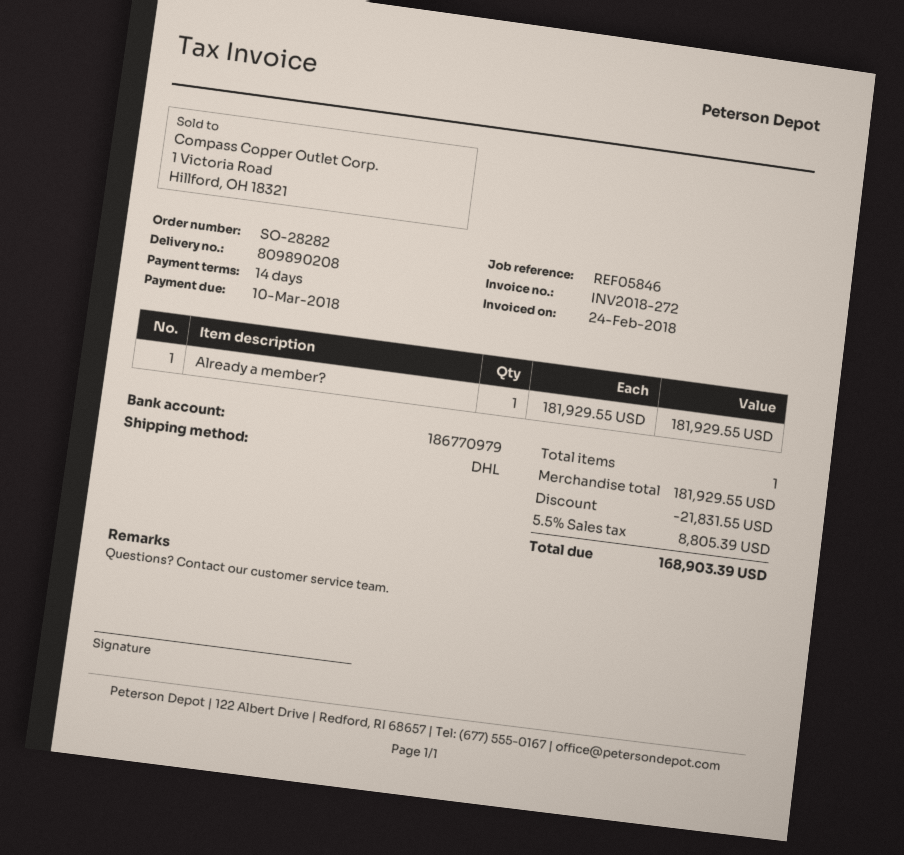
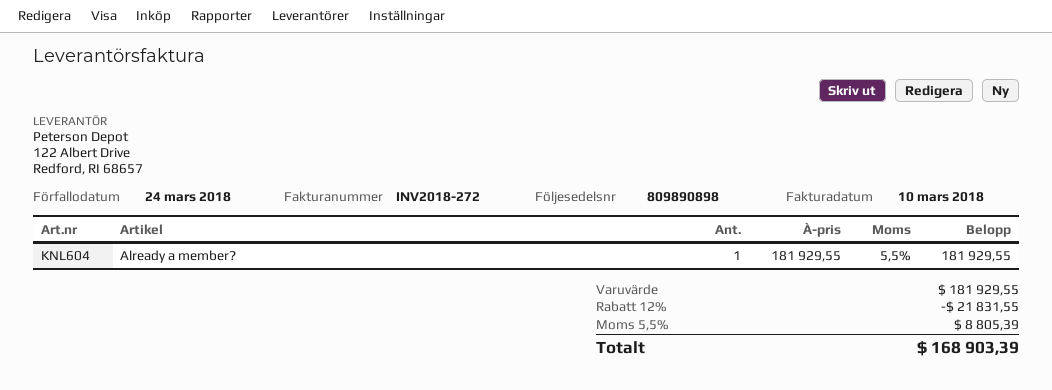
delivery note number: 809890208 -> 809890898
invoice date: 2018-02-24 -> 2018-03-10
due date: 2018-03-10 -> 2018-03-24

